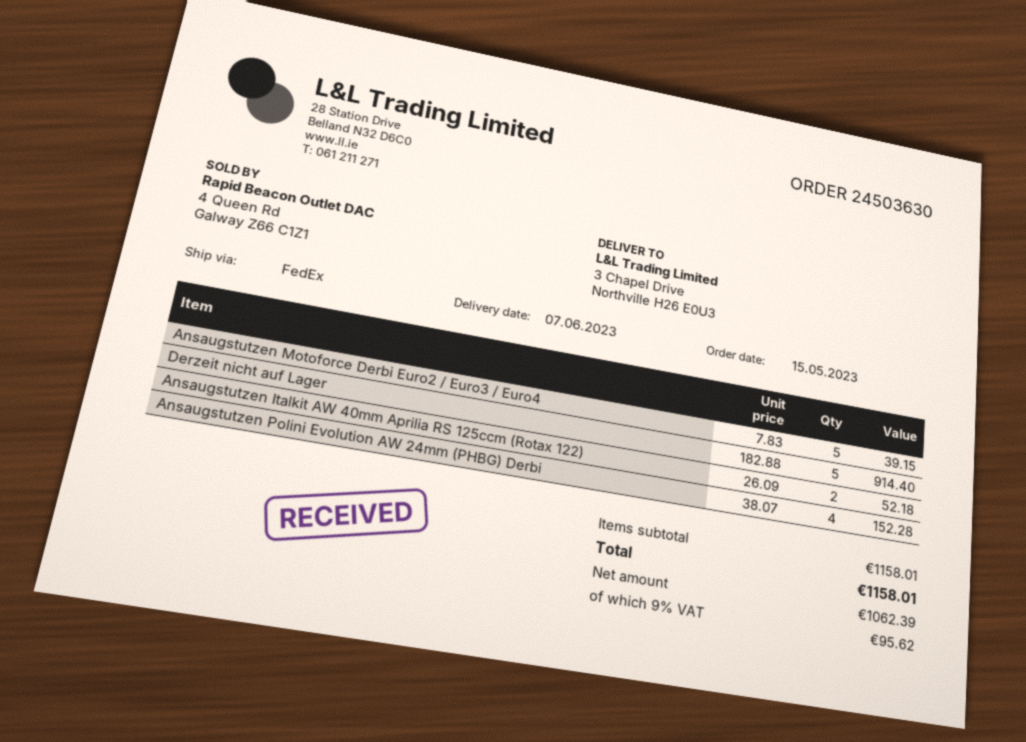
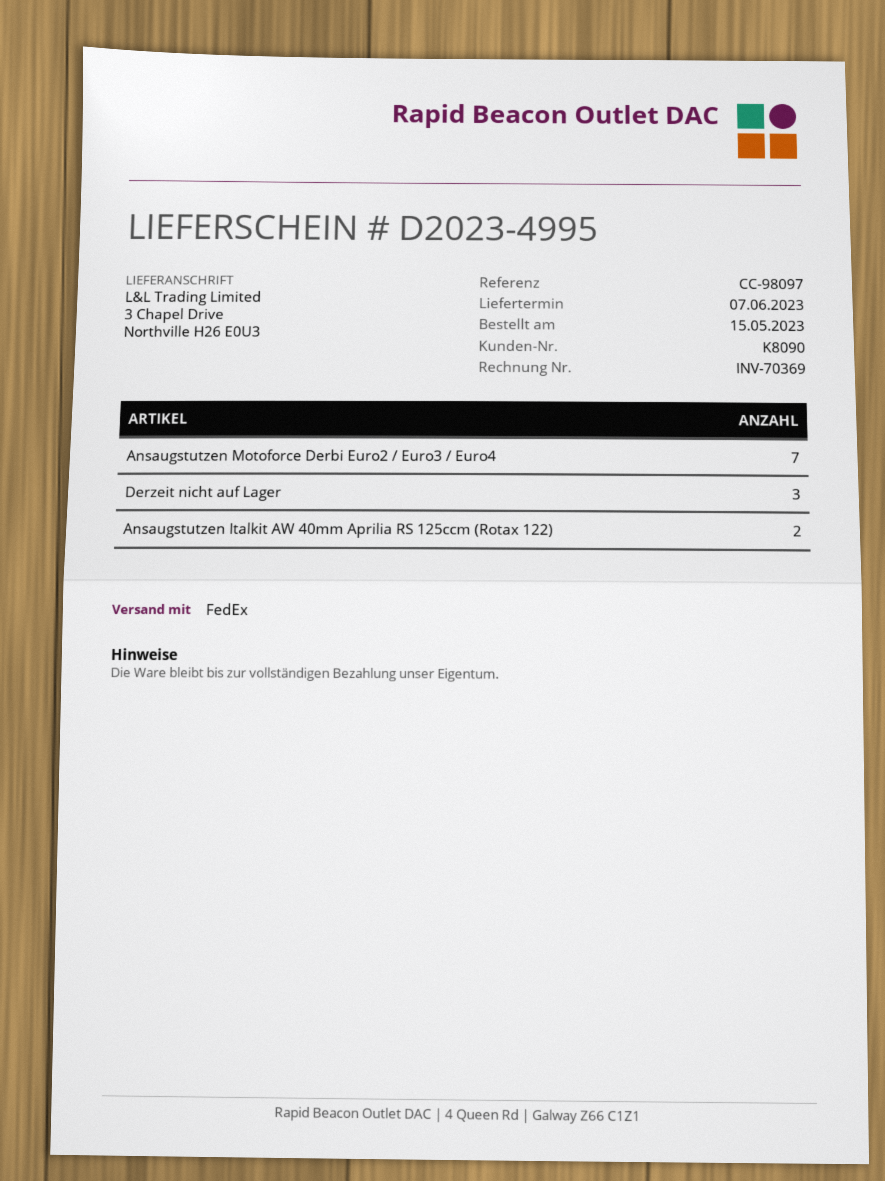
Ansaugstutzen Motoforce Derbi Euro2 / Euro3 / Euro4: 5 -> 7
Derzeit nicht auf Lager: 5 -> 3
Ansaugstutzen Polini Evolution AW 24mm (PHBG) Derbi: 4 -> none

